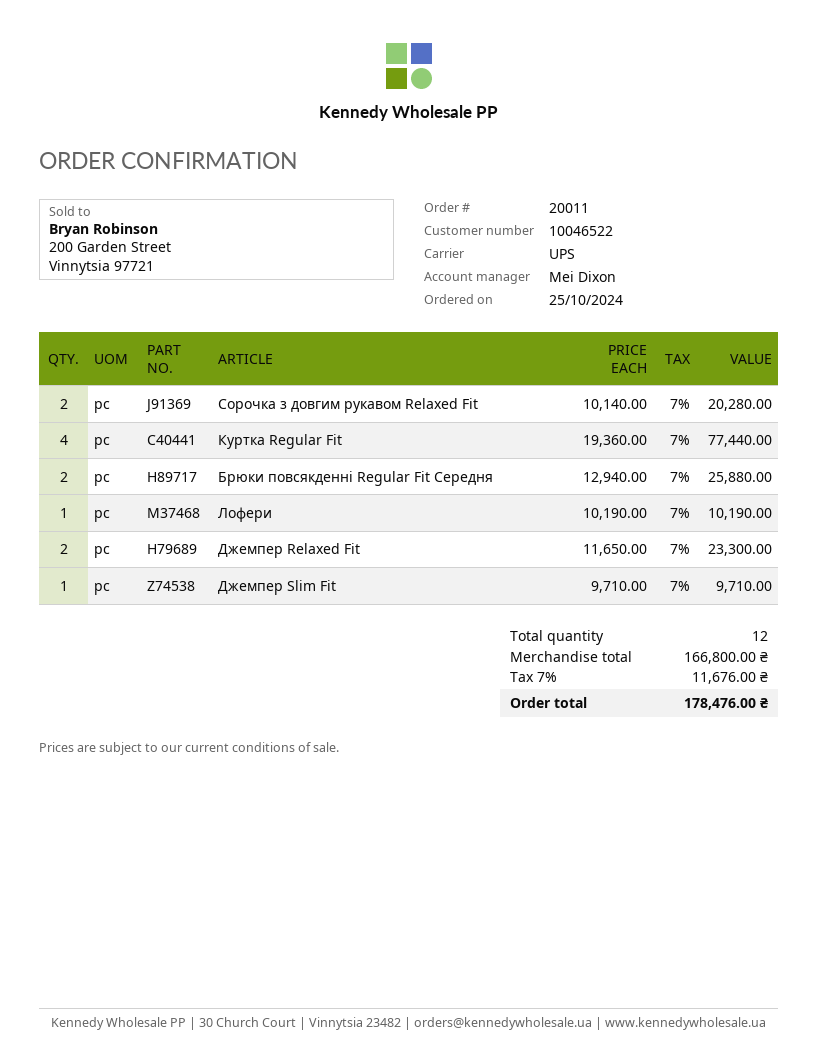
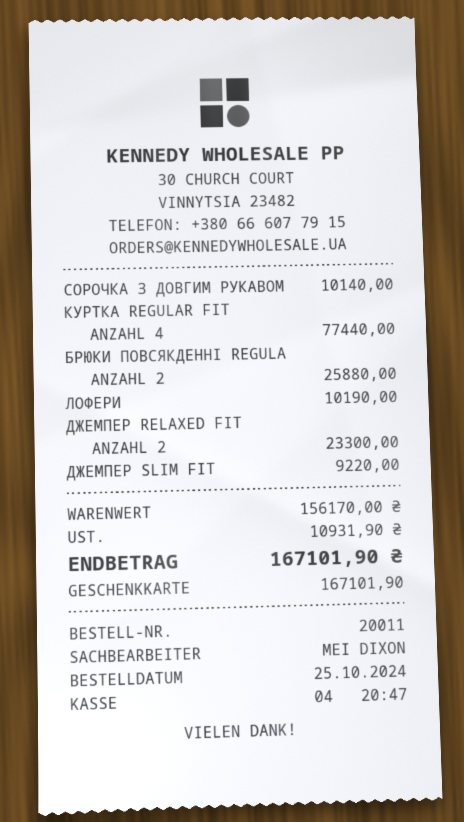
Сорочка з довгим рукавом Relaxed Fit: 2 for 20280.00 -> 1 for 10140.00
Джемпер Slim Fit: 1 for 9710.00 -> 1 for 9220.00
subtotal: 166800.00 -> 156170.00
tax: 11676.00 -> 10931.90
total: 178476.00 -> 167101.90

